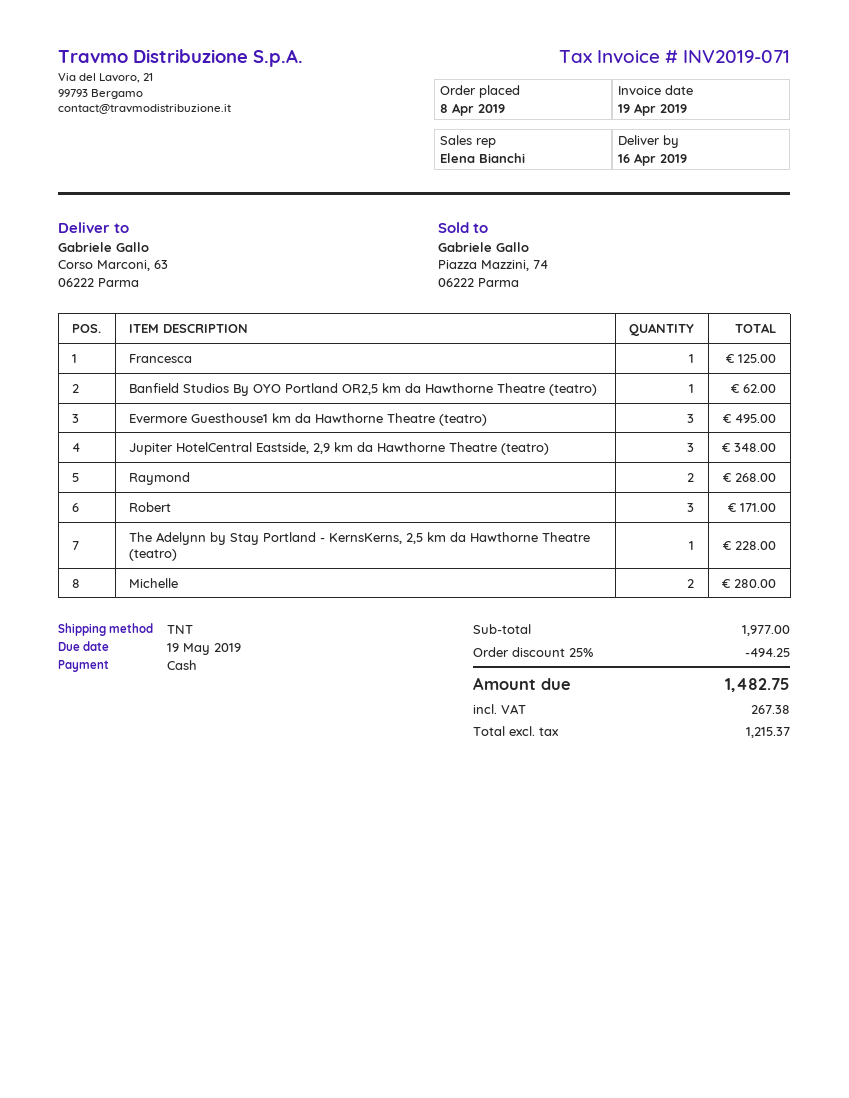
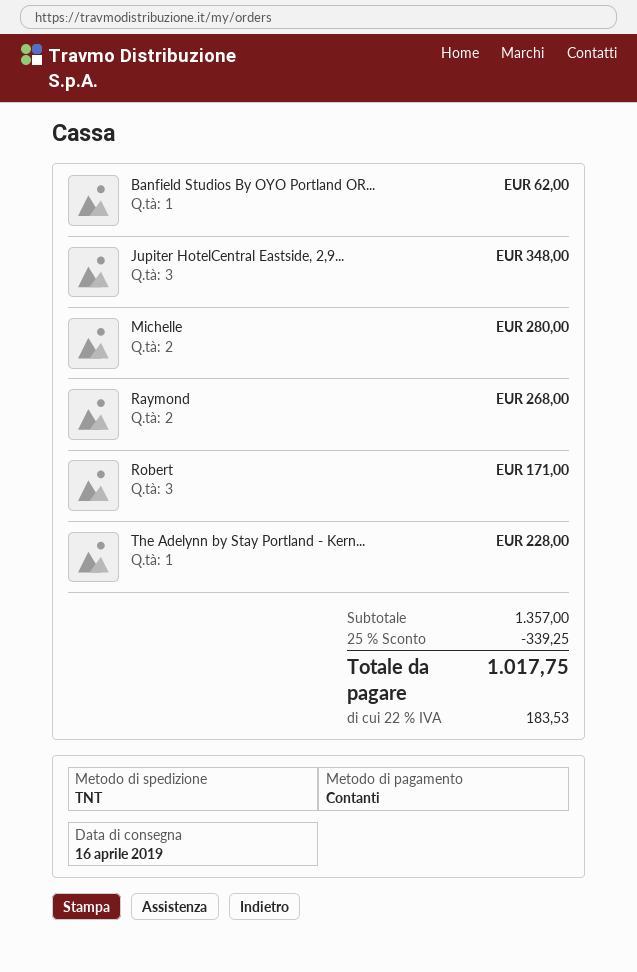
Francesca: 1 for 125.00 -> none
Evermore Guesthouse1 km da Hawthorne Theatre (teatro): 3 for 495.00 -> none
subtotal: 1977.00 -> 1357.00
discount: 25% = 494.25 -> 25% = 339.25
tax: 267.38 -> 183.53
total: 1482.75 -> 1017.75

